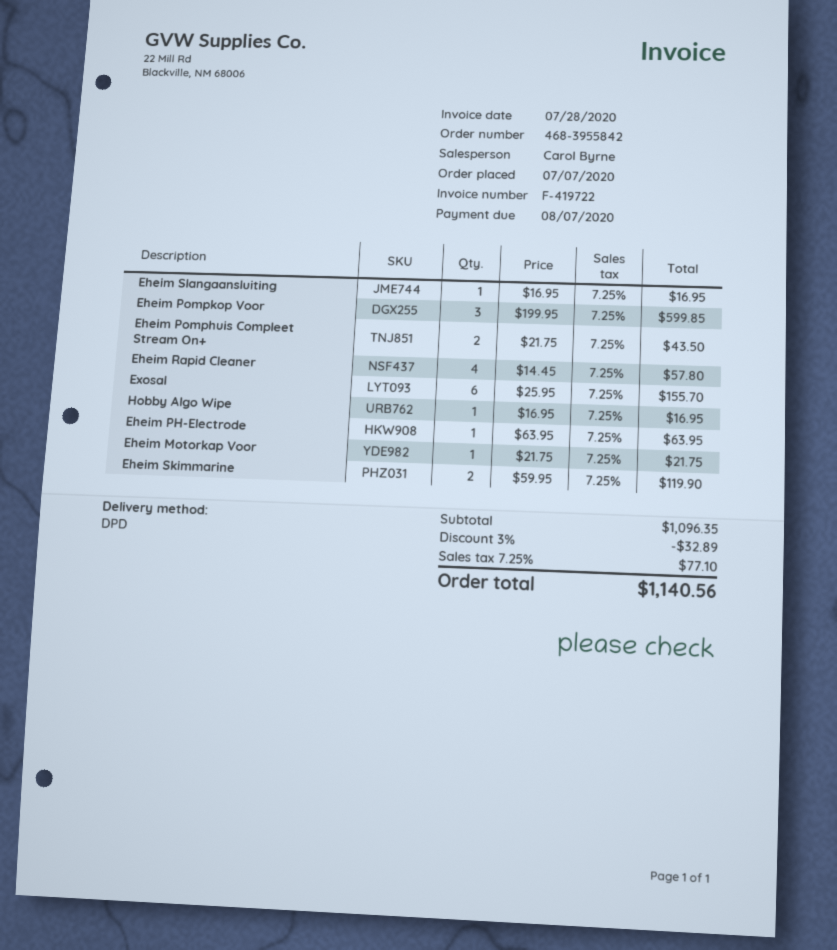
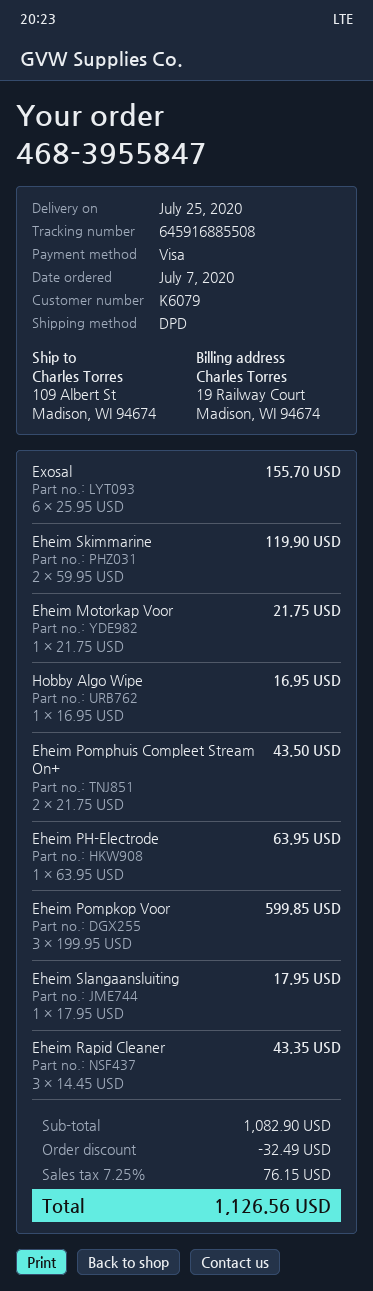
order number: 468-3955842 -> 468-3955847
Eheim Slangaansluiting: 1 x 16.95 = 16.95 -> 1 x 17.95 = 17.95
Eheim Rapid Cleaner: 4 x 14.45 = 57.80 -> 3 x 14.45 = 43.35
subtotal: 1096.35 -> 1082.90
discount: 32.89 -> 32.49
tax: 7.25% = 77.10 -> 7.25% = 76.15
total: 1140.56 -> 1126.56

